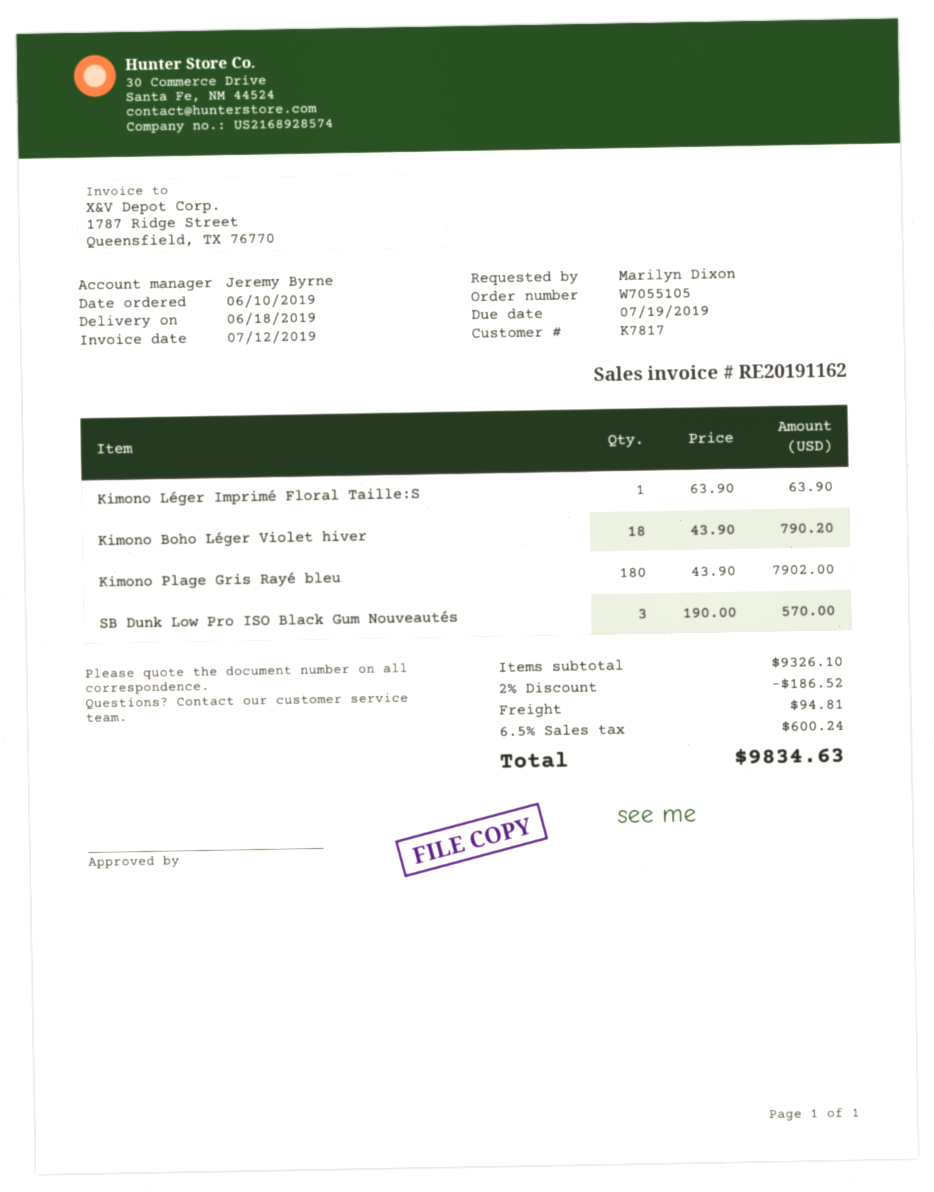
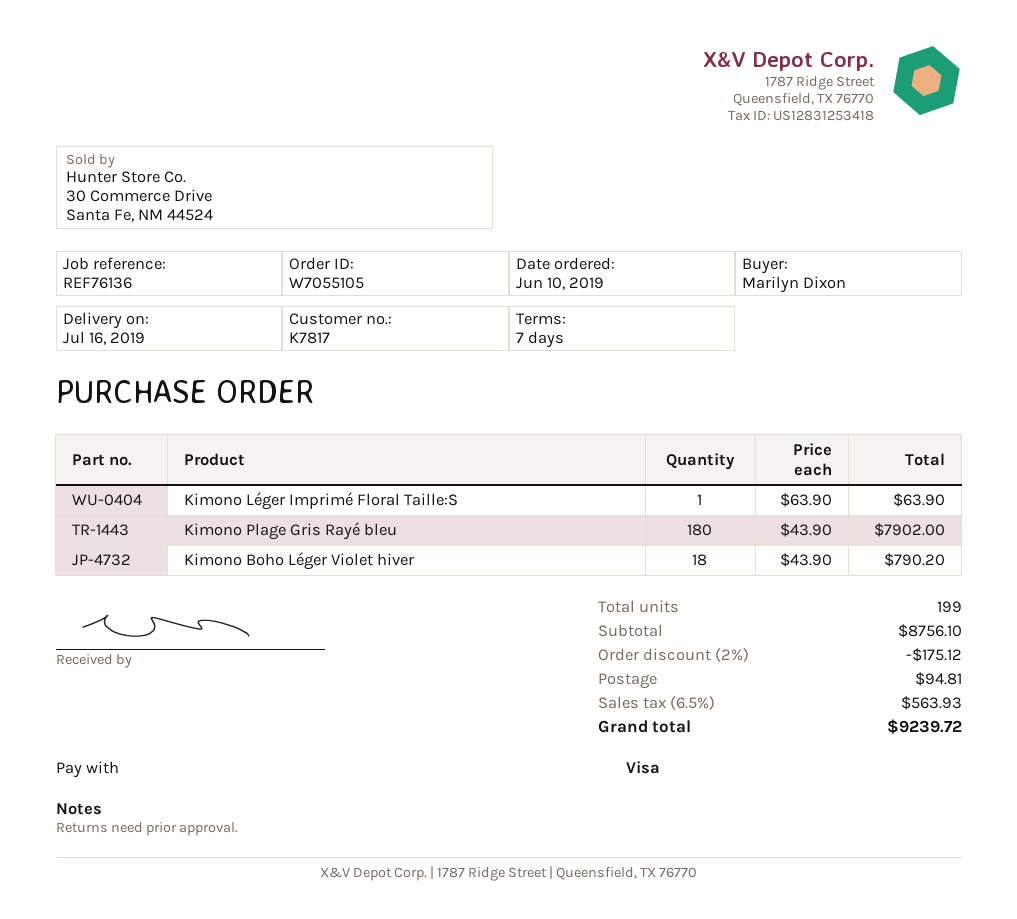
delivery date: 2019-06-18 -> 2019-07-16
SB Dunk Low Pro ISO Black Gum Nouveautés: 3 x 190.00 = 570.00 -> none
subtotal: 9326.10 -> 8756.10
discount: 2% = 186.52 -> 2% = 175.12
tax: 6.5% = 600.24 -> 6.5% = 563.93
total: 9834.63 -> 9239.72

